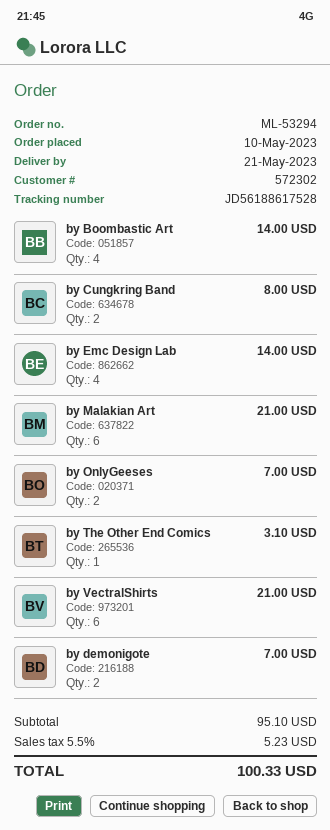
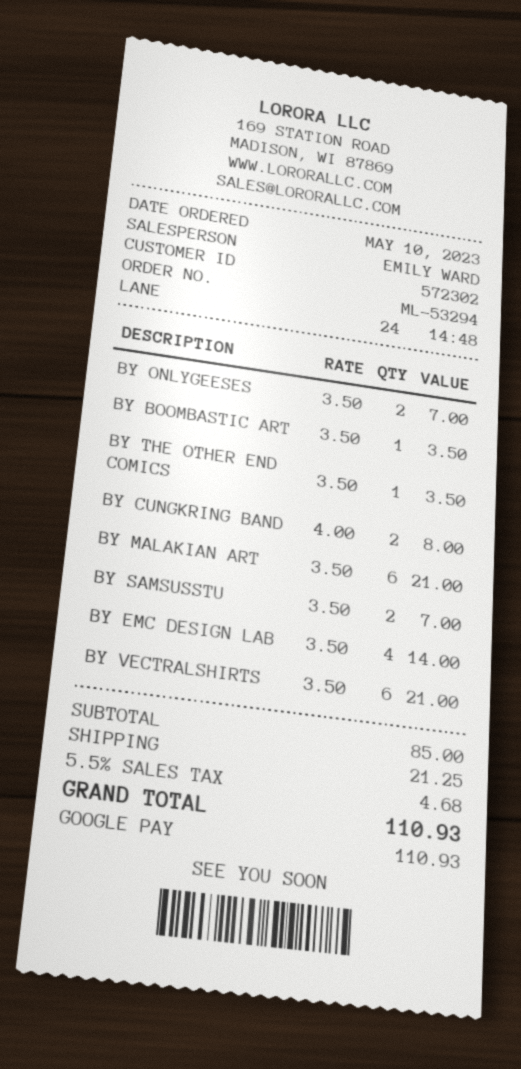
by Boombastic Art: 4 for 14.00 -> 1 for 3.50
by The Other End Comics: 1 for 3.10 -> 1 for 3.50
by demonigote: 2 for 7.00 -> none
BY SAMSUSSTU: none -> 2 for 7.00
subtotal: 95.10 -> 85.00
shipping: none -> 21.25
tax: 5.5% = 5.23 -> 5.5% = 4.68
total: 100.33 -> 110.93

